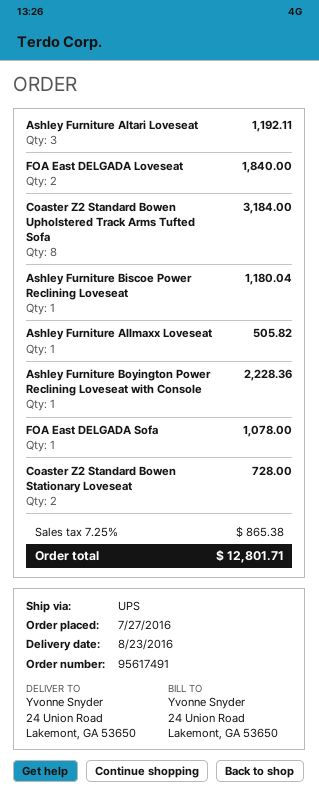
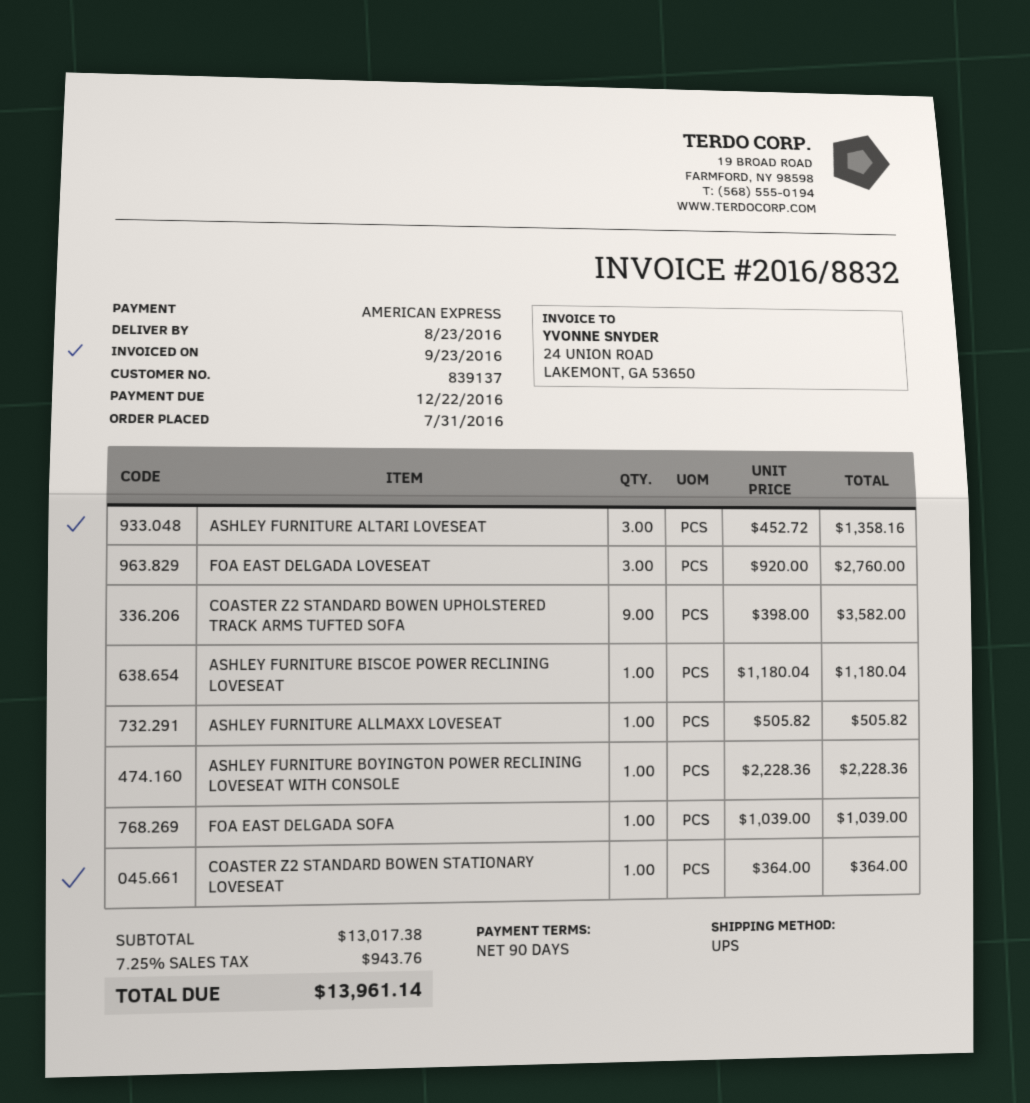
order date: 2016-07-27 -> 2016-07-31
Ashley Furniture Altari Loveseat: 3 for 1192.11 -> 3 for 1358.16
FOA East DELGADA Loveseat: 2 for 1840.00 -> 3 for 2760.00
Coaster Z2 Standard Bowen Upholstered Track Arms Tufted Sofa: 8 for 3184.00 -> 9 for 3582.00
FOA East DELGADA Sofa: 1 for 1078.00 -> 1 for 1039.00
Coaster Z2 Standard Bowen Stationary Loveseat: 2 for 728.00 -> 1 for 364.00
tax: 7.25% = 865.38 -> 7.25% = 943.76
total: 12801.71 -> 13961.14

